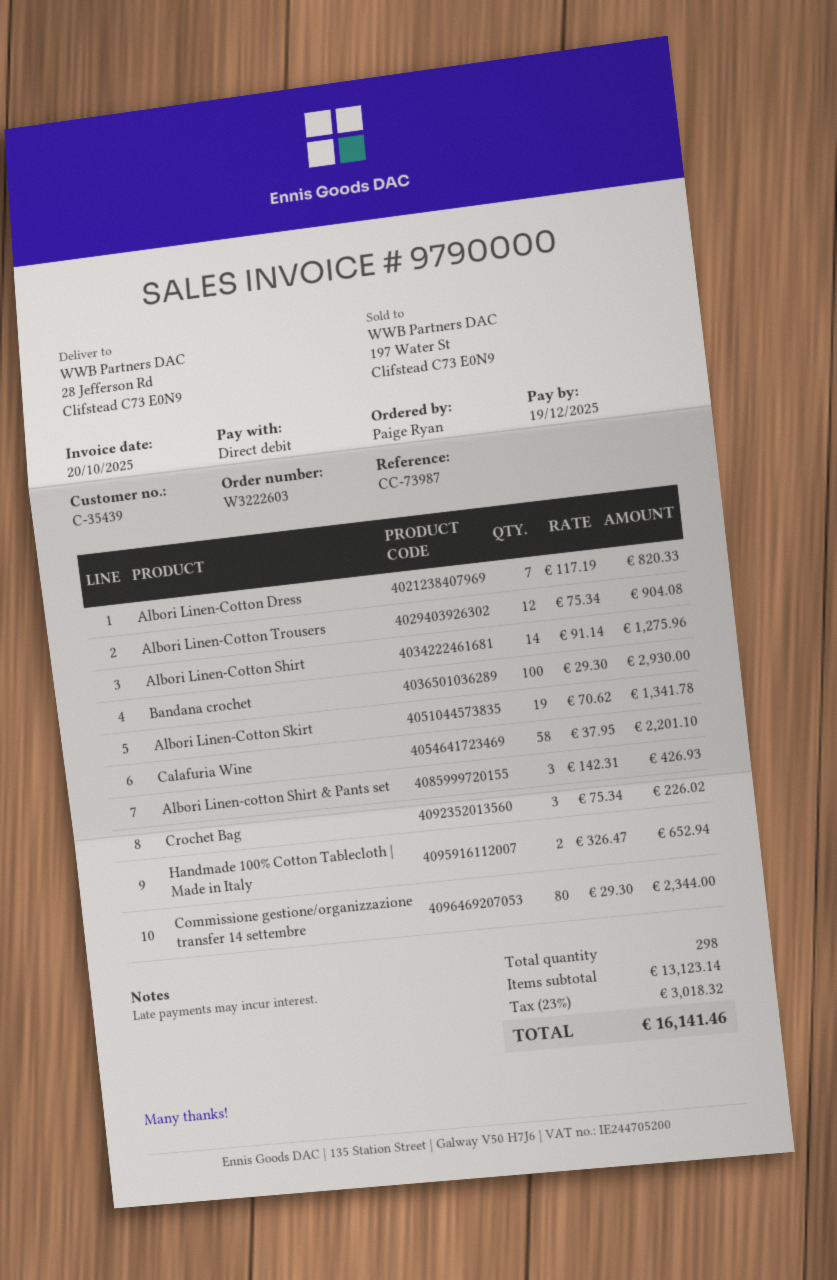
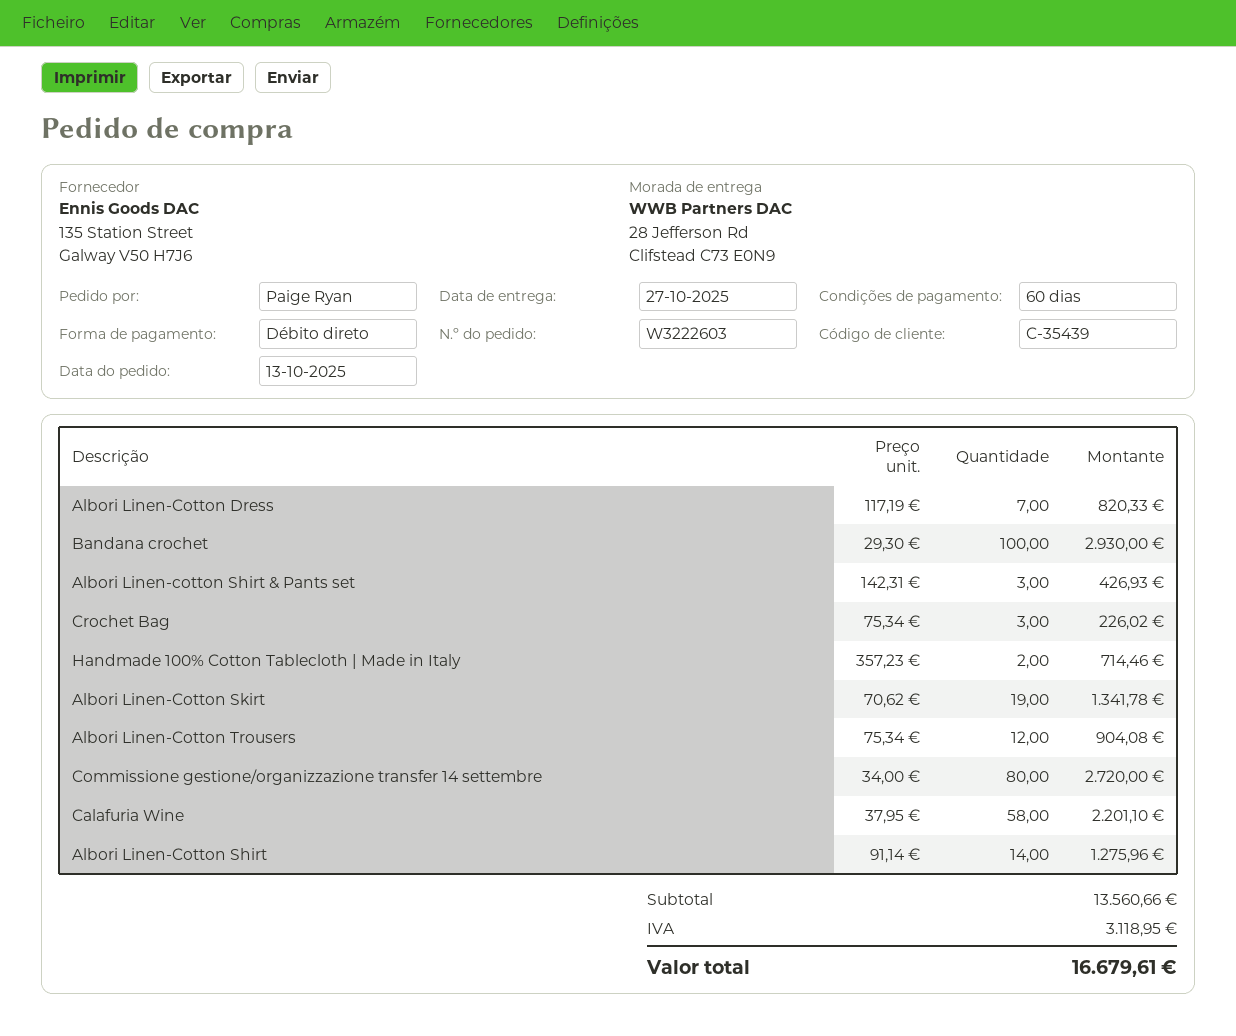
Handmade 100% Cotton Tablecloth | Made in Italy: 2 x 326.47 = 652.94 -> 2 x 357.23 = 714.46
Commissione gestione/organizzazione transfer 14 settembre: 80 x 29.30 = 2344.00 -> 80 x 34.00 = 2720.00
subtotal: 13123.14 -> 13560.66
tax: 3018.32 -> 3118.95
total: 16141.46 -> 16679.61

